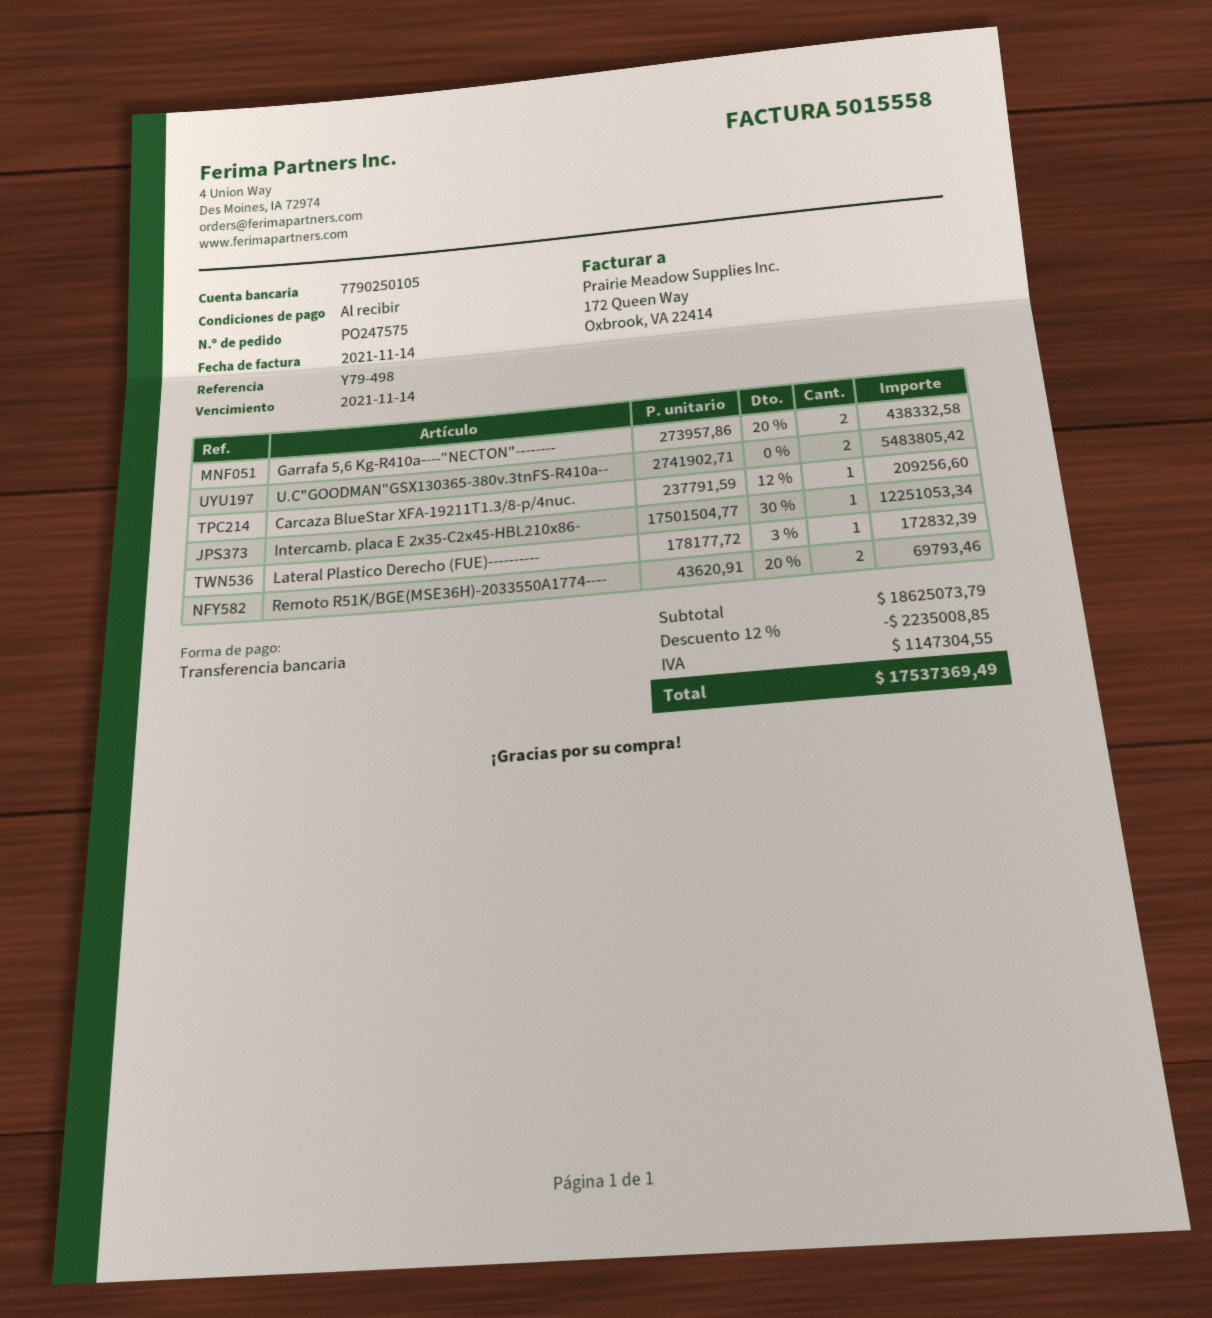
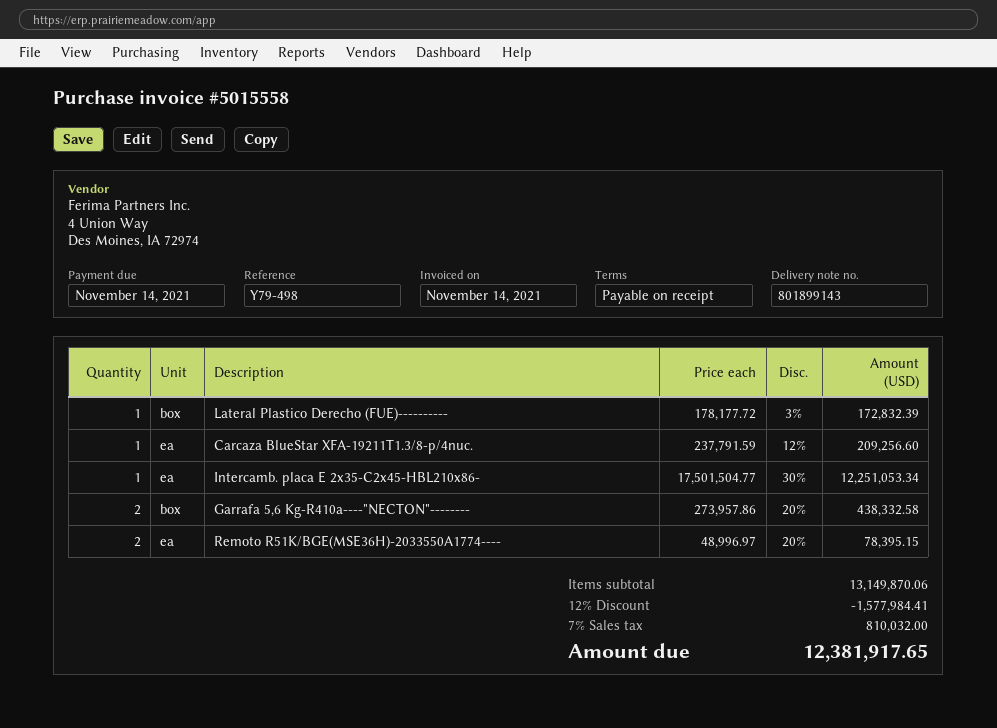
U.C"GOODMAN"GSX130365-380v.3tnFS-R410a--: 2 x 2741902.71 = 5483805.42 -> none
Remoto R51K/BGE(MSE36H)-2033550A1774----: 2 x 43620.91 - 20% = 69793.46 -> 2 x 48996.97 - 20% = 78395.15
subtotal: 18625073.79 -> 13149870.06
discount: 12% = 2235008.85 -> 12% = 1577984.41
tax: 1147304.55 -> 810032.00
total: 17537369.49 -> 12381917.65

